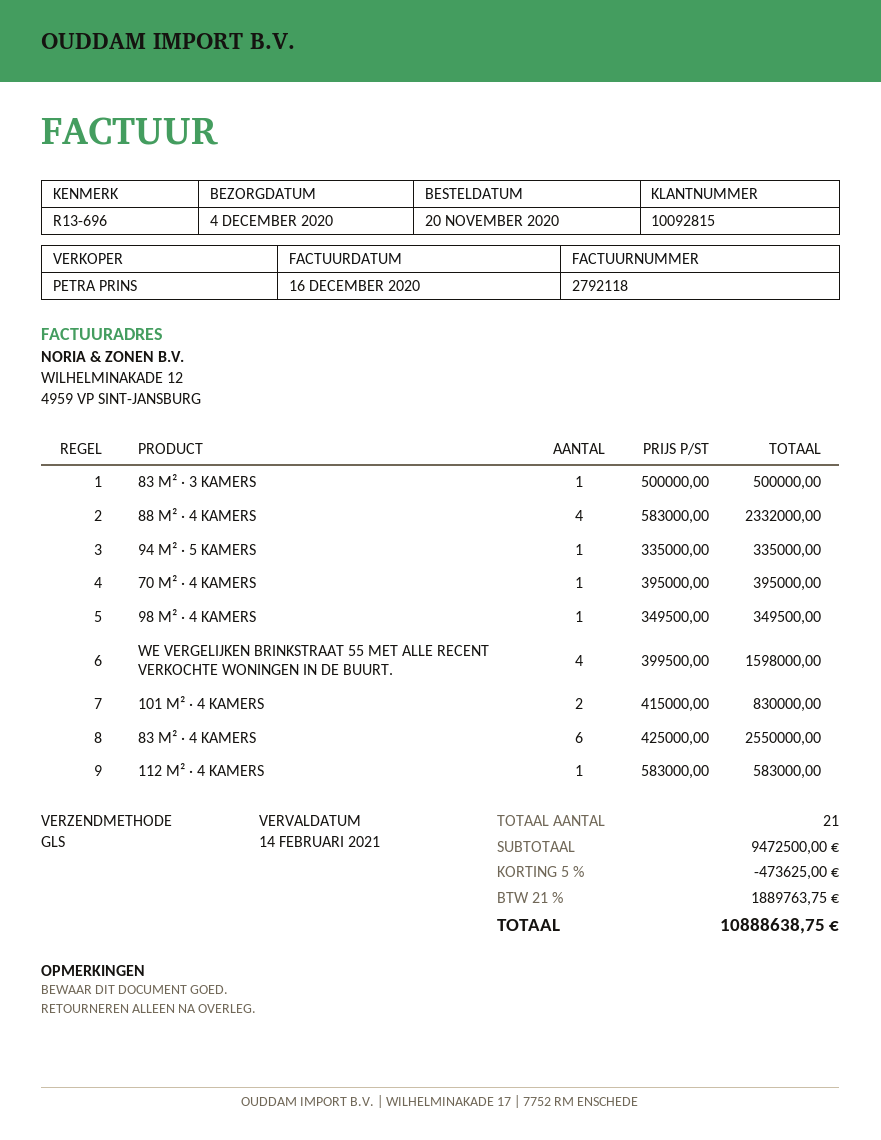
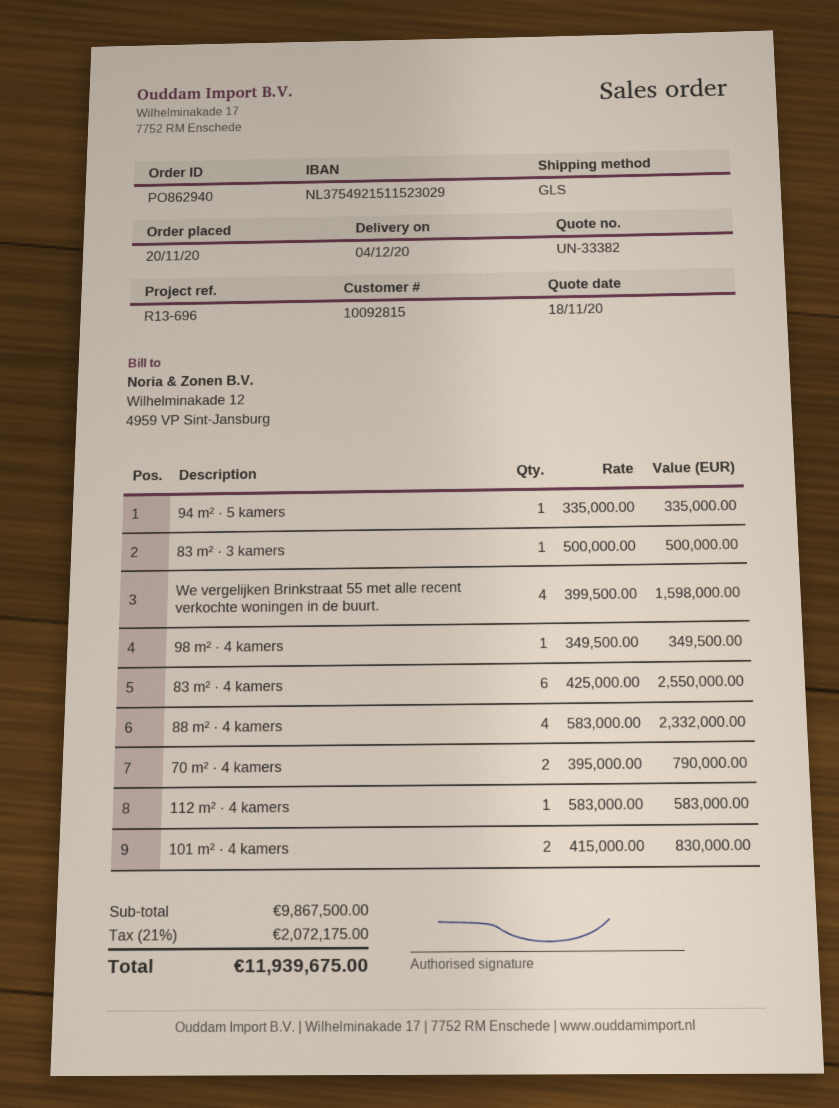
70 M² · 4 KAMERS: 1 x 395000.00 = 395000.00 -> 2 x 395000.00 = 790000.00
subtotal: 9472500.00 -> 9867500.00
discount: 5% = 473625.00 -> none
tax: 21% = 1889763.75 -> 21% = 2072175.00
total: 10888638.75 -> 11939675.00

